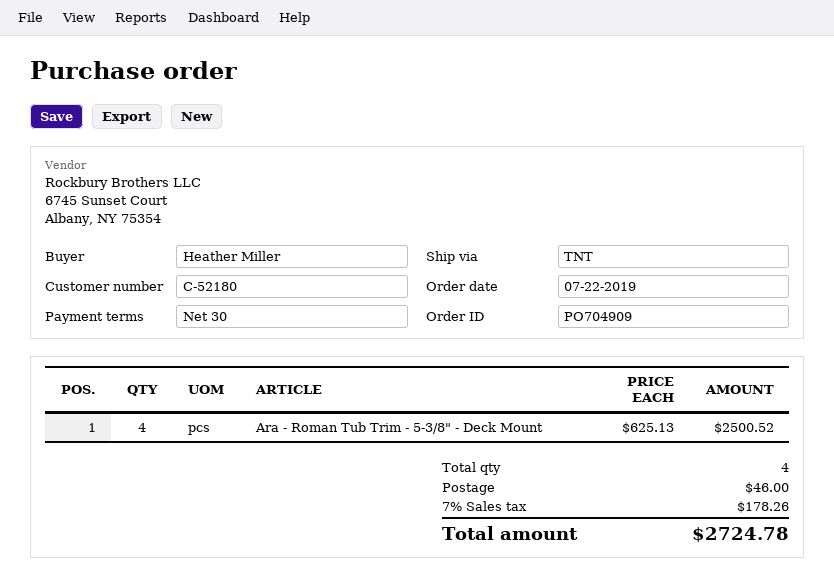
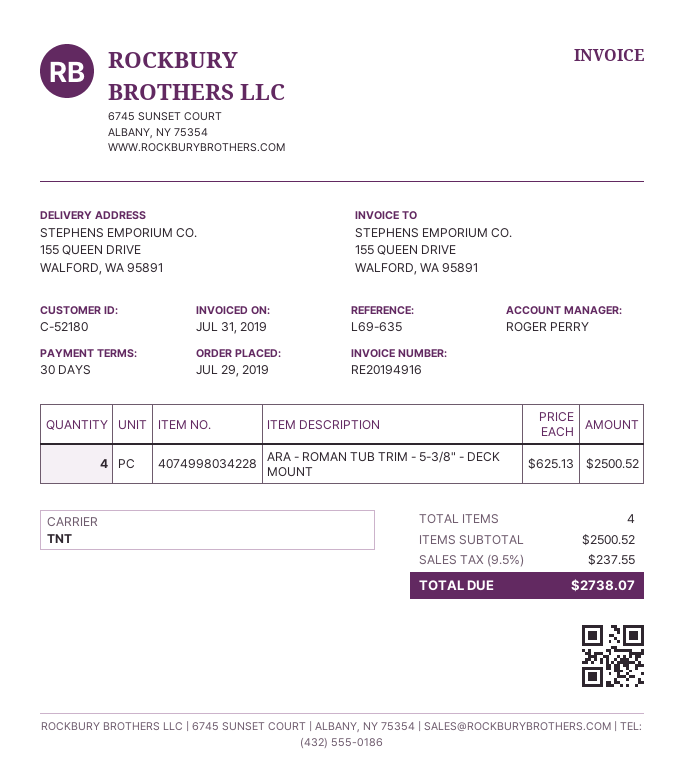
order date: 2019-07-22 -> 2019-07-29
shipping: 46.00 -> none
tax: 7% = 178.26 -> 9.5% = 237.55
total: 2724.78 -> 2738.07

